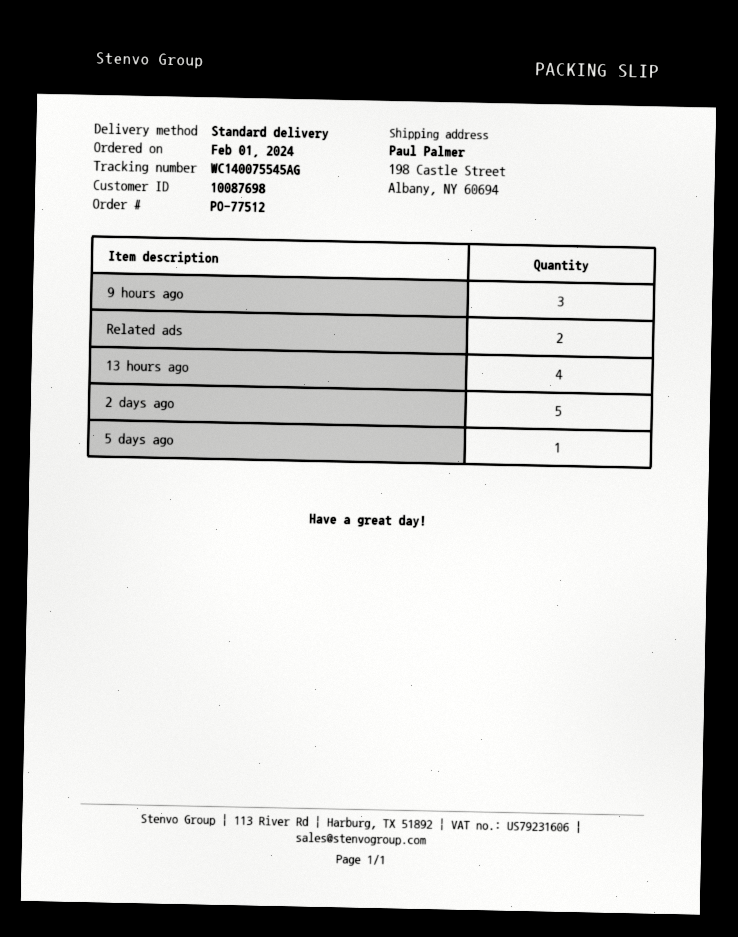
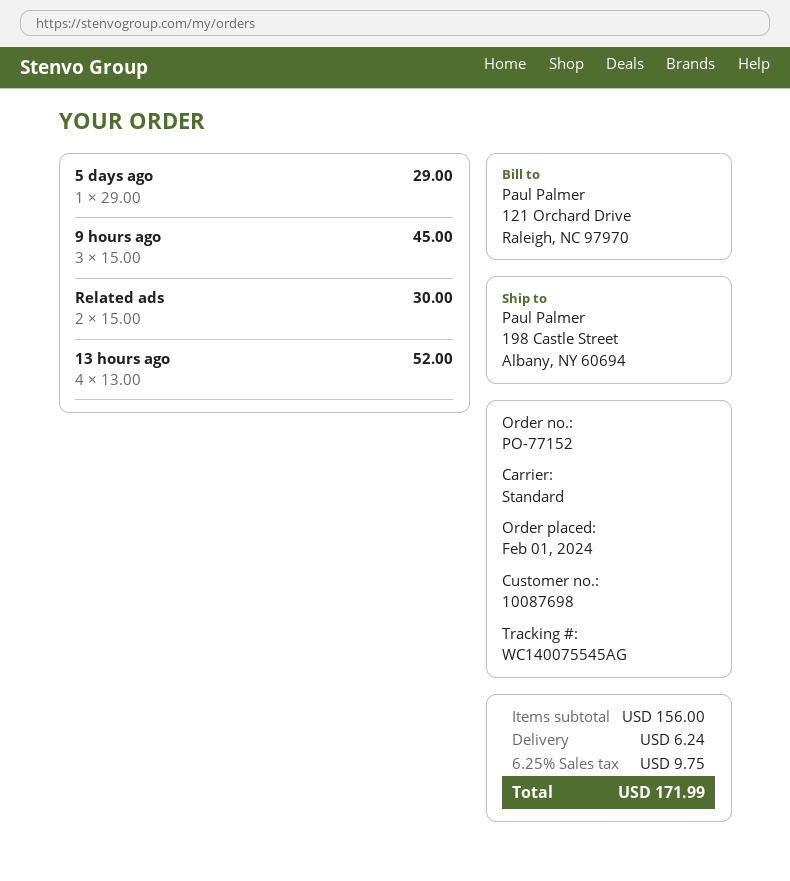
order number: PO-77512 -> PO-77152
2 days ago: 5 -> none

